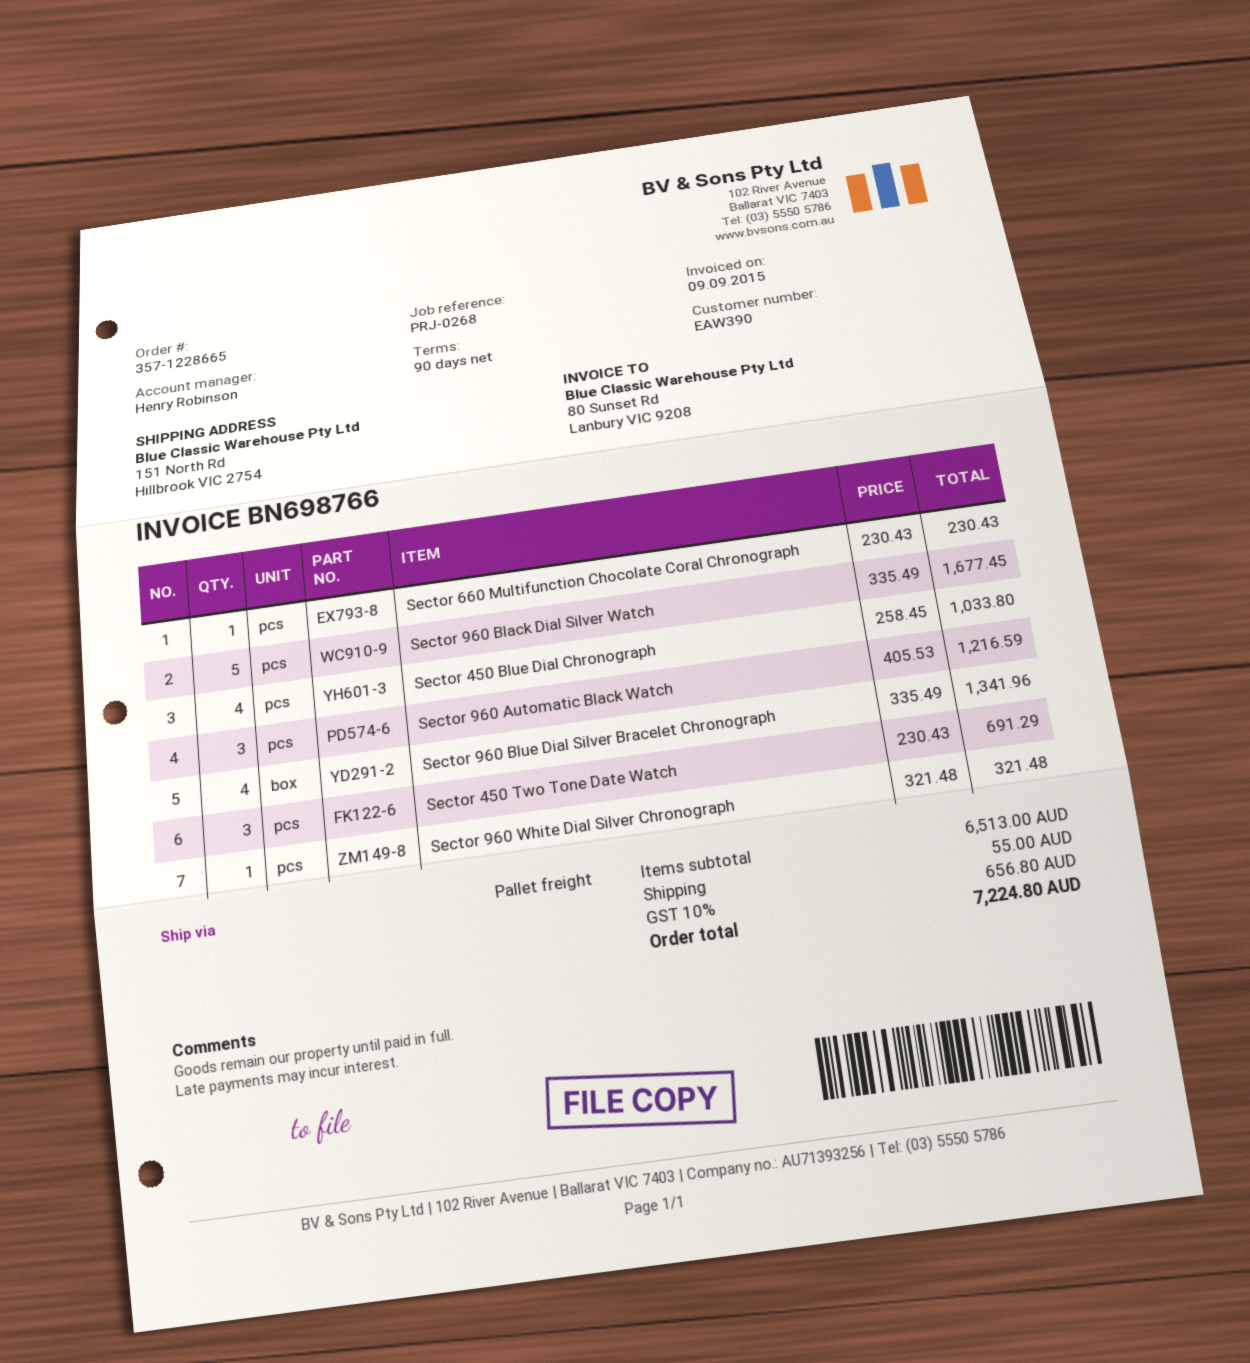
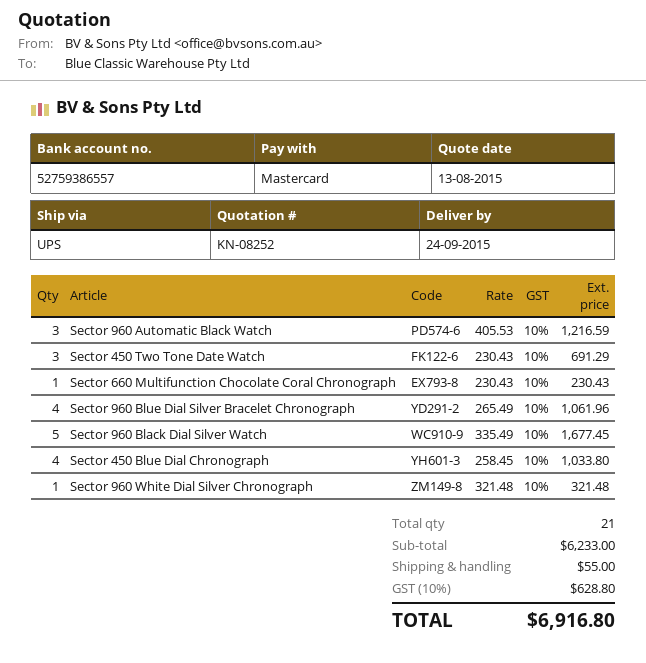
shipping method: pallet freight -> UPS
Sector 960 Blue Dial Silver Bracelet Chronograph: 4 x 335.49 = 1341.96 -> 4 x 265.49 = 1061.96
subtotal: 6513.00 -> 6233.00
tax: 10% = 656.80 -> 10% = 628.80
total: 7224.80 -> 6916.80

